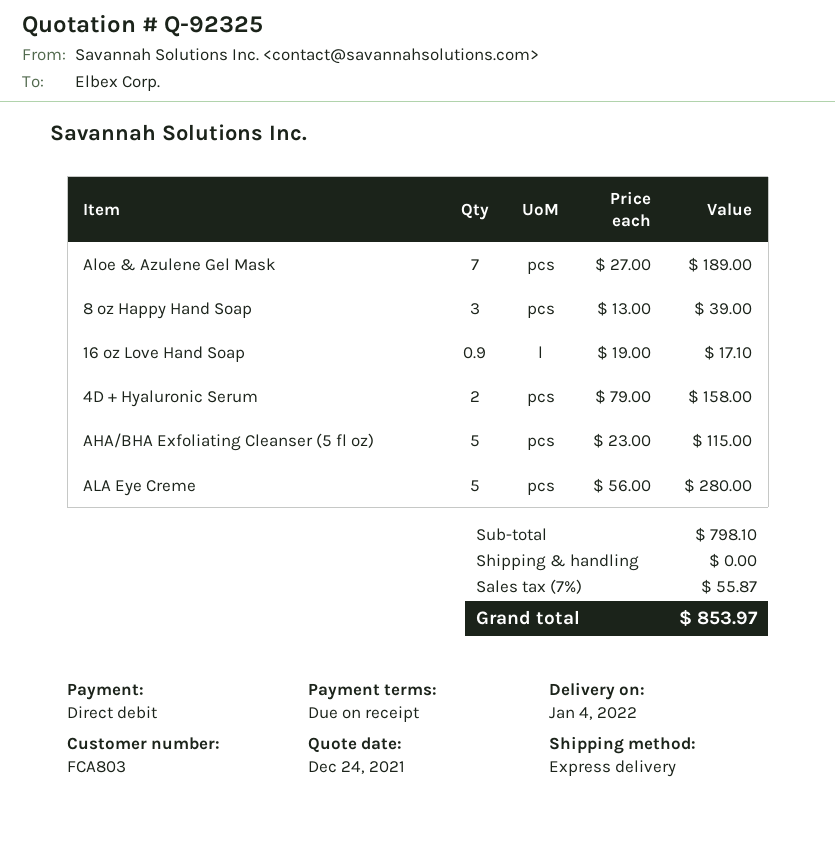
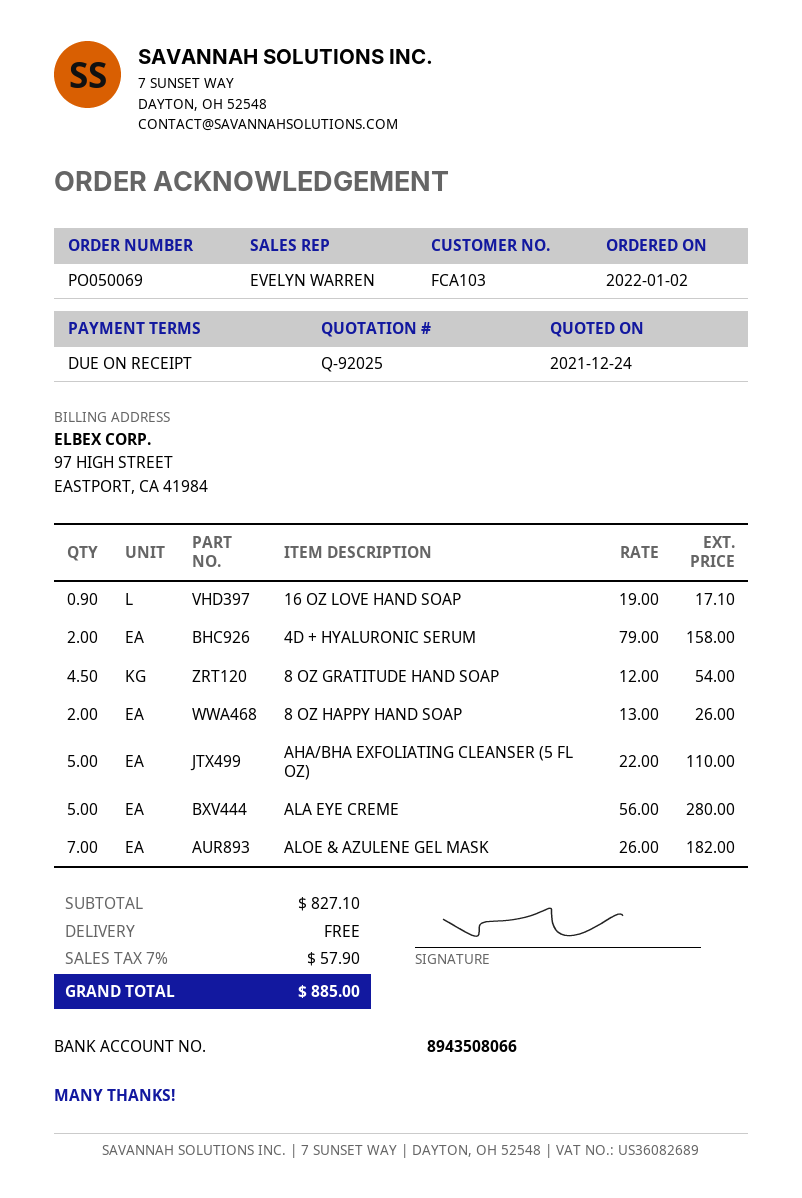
quote number: Q-92325 -> Q-92025
customer number: FCA803 -> FCA103
Aloe & Azulene Gel Mask: 7 x 27.00 = 189.00 -> 7 x 26.00 = 182.00
8 oz Happy Hand Soap: 3 x 13.00 = 39.00 -> 2 x 13.00 = 26.00
AHA/BHA Exfoliating Cleanser (5 fl oz): 5 x 23.00 = 115.00 -> 5 x 22.00 = 110.00
8 OZ GRATITUDE HAND SOAP: none -> 4.5 x 12.00 = 54.00
subtotal: 798.10 -> 827.10
tax: 7% = 55.87 -> 7% = 57.90
total: 853.97 -> 885.00

